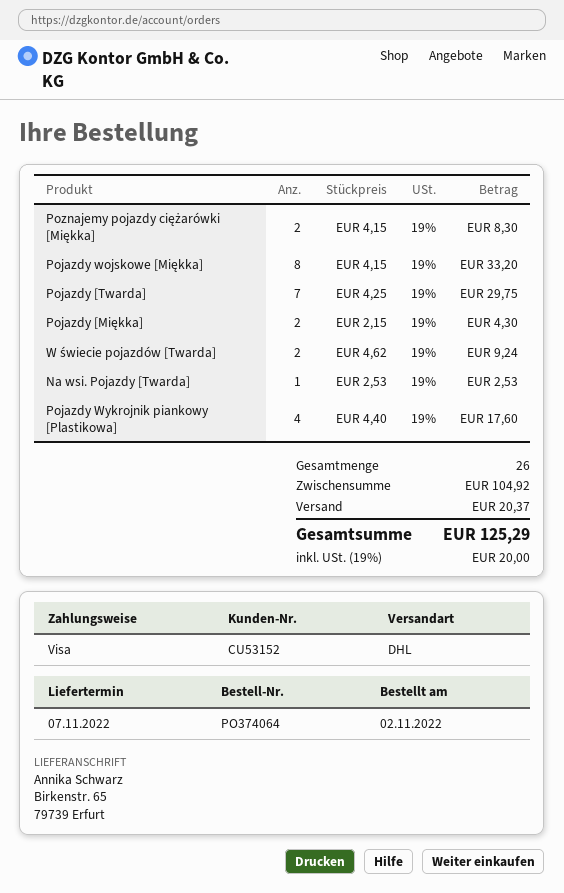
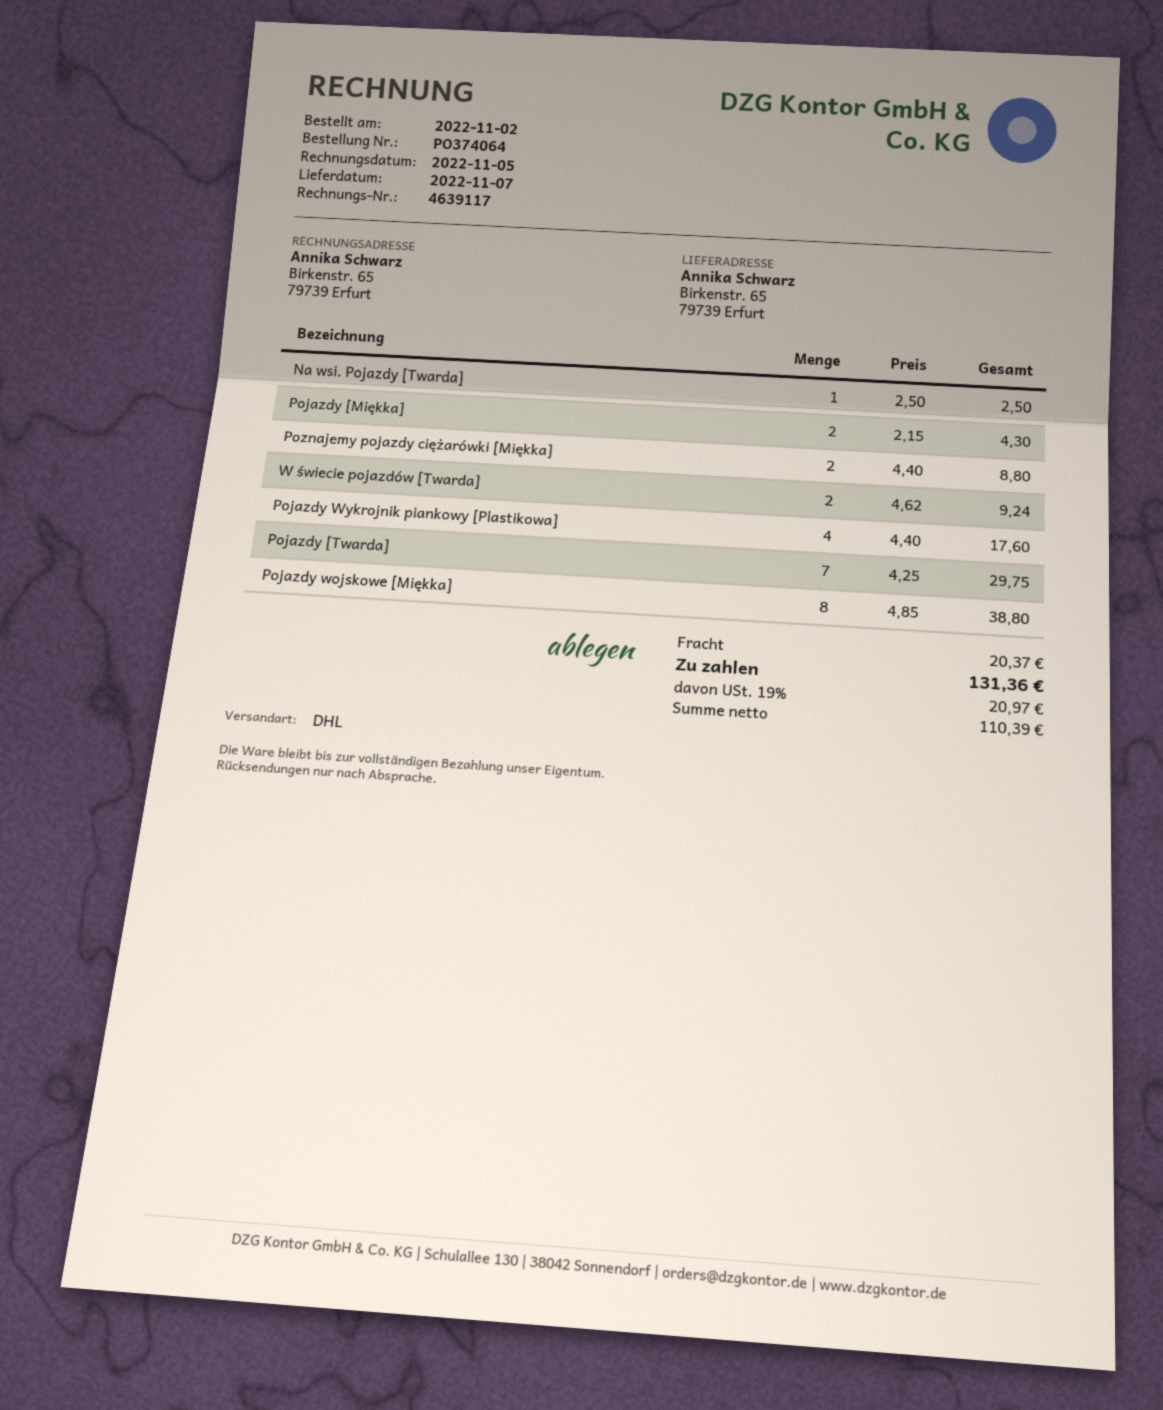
Poznajemy pojazdy ciężarówki [Miękka]: 2 x 4.15 = 8.30 -> 2 x 4.40 = 8.80
Pojazdy wojskowe [Miękka]: 8 x 4.15 = 33.20 -> 8 x 4.85 = 38.80
Na wsi. Pojazdy [Twarda]: 1 x 2.53 = 2.53 -> 1 x 2.50 = 2.50
tax: 19% = 20.00 -> 19% = 20.97
total: 125.29 -> 131.36

